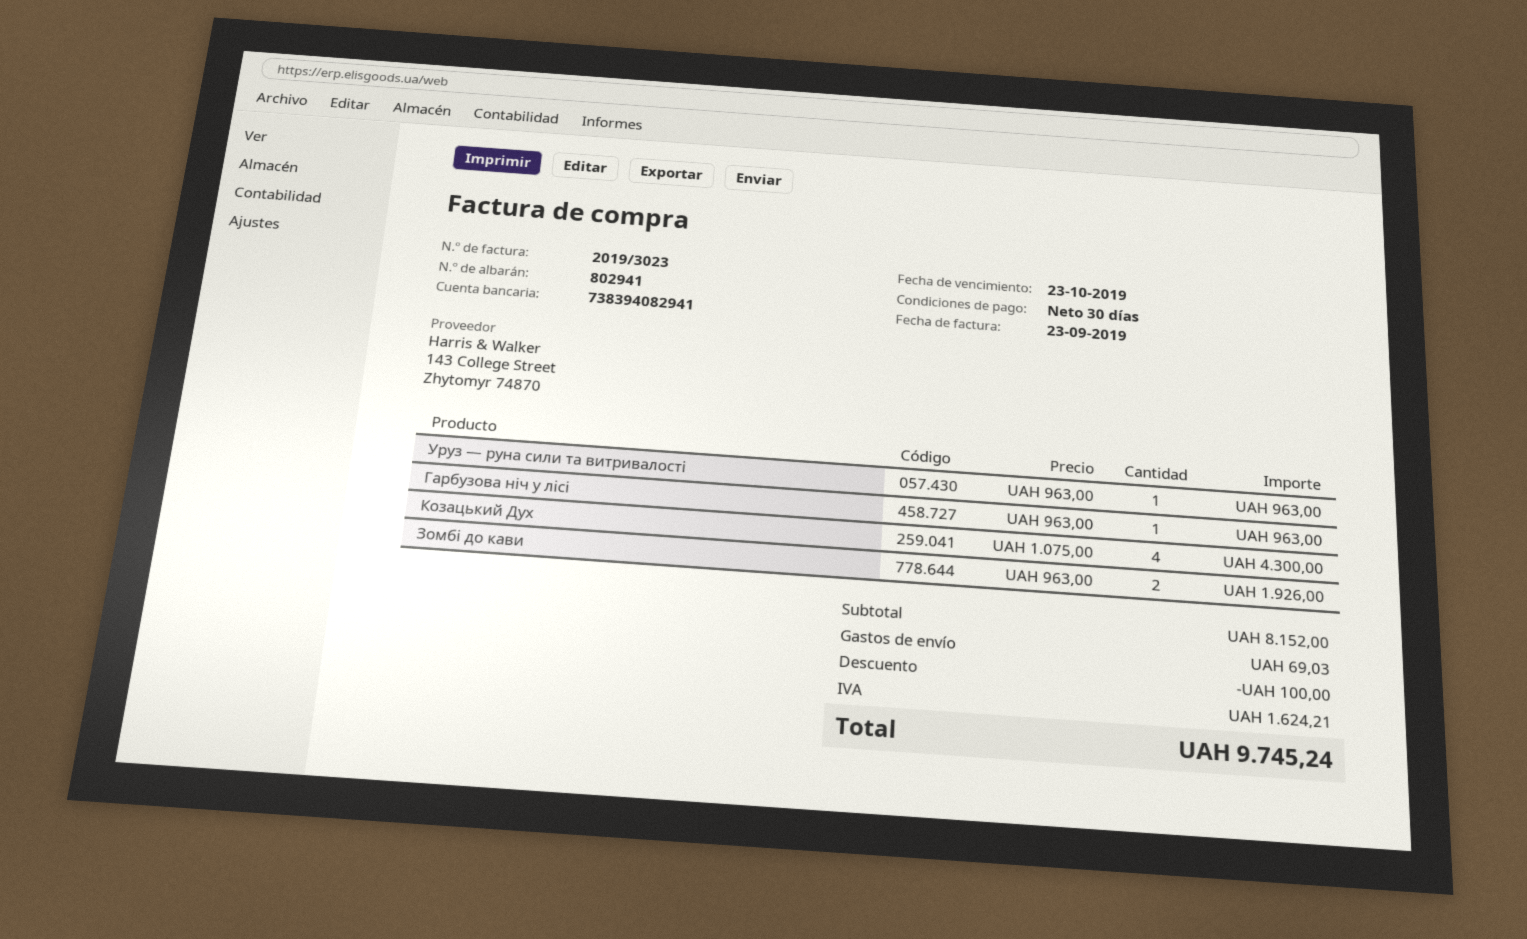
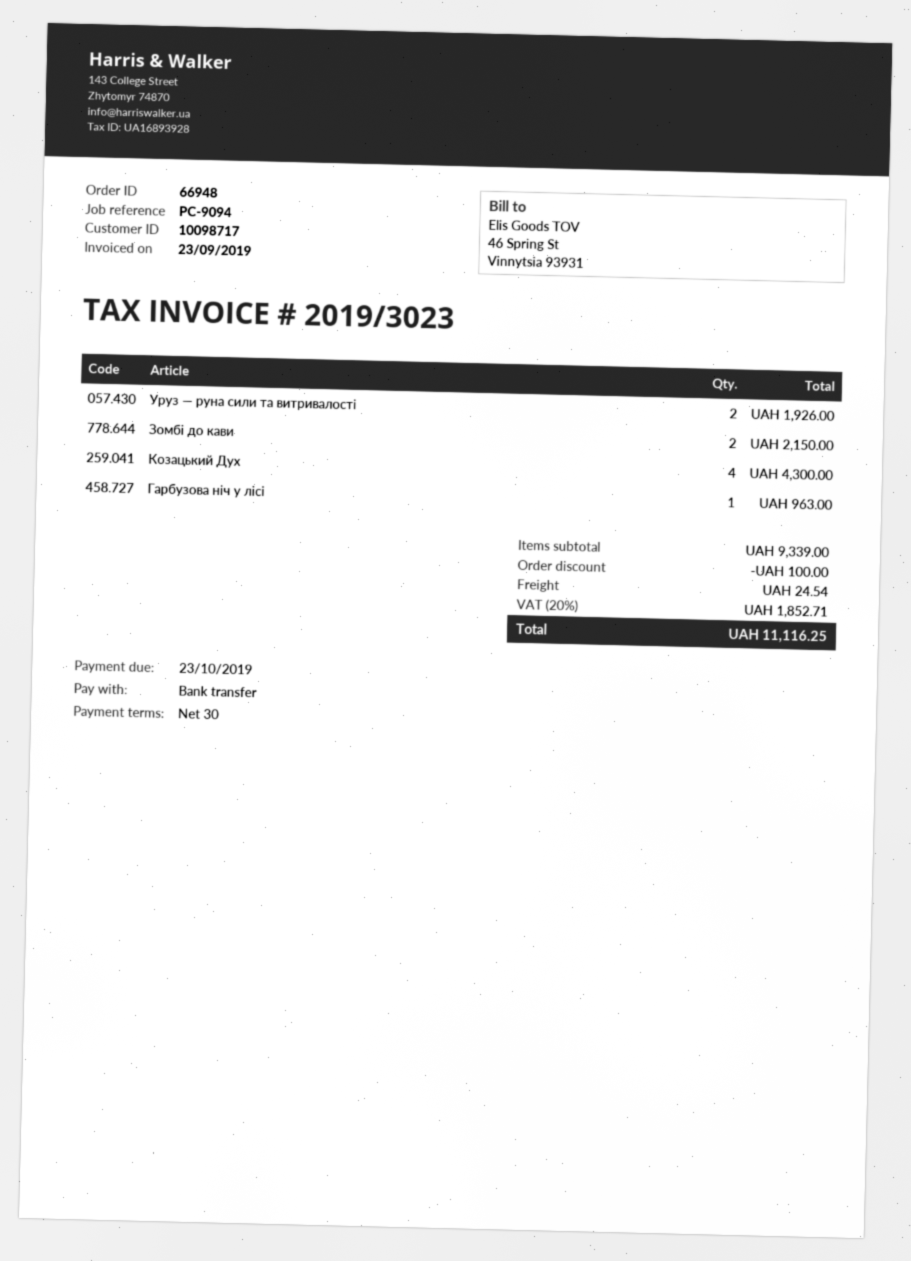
Уруз — руна сили та витривалості: 1 for 963.00 -> 2 for 1926.00
Зомбі до кави: 2 for 1926.00 -> 2 for 2150.00
subtotal: 8152.00 -> 9339.00
shipping: 69.03 -> 24.54
tax: 1624.21 -> 1852.71
total: 9745.24 -> 11116.25

